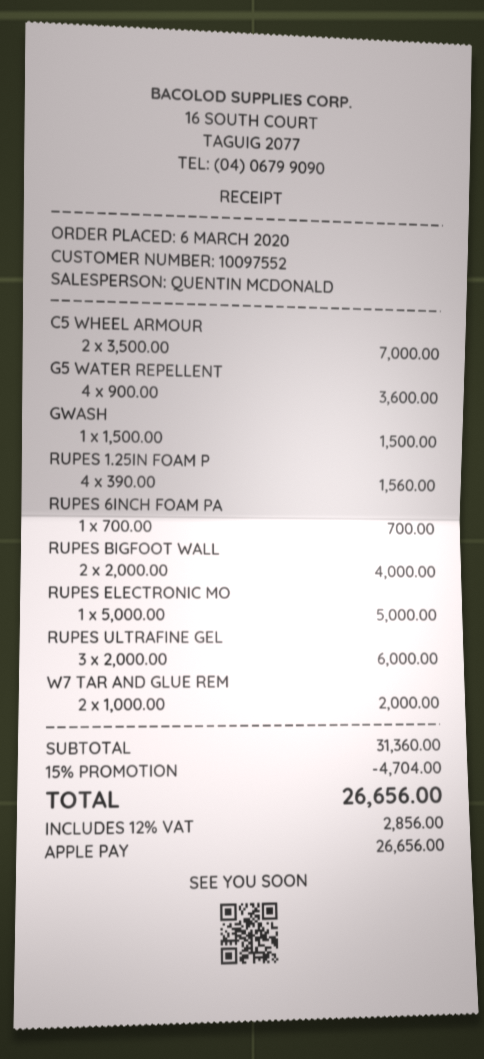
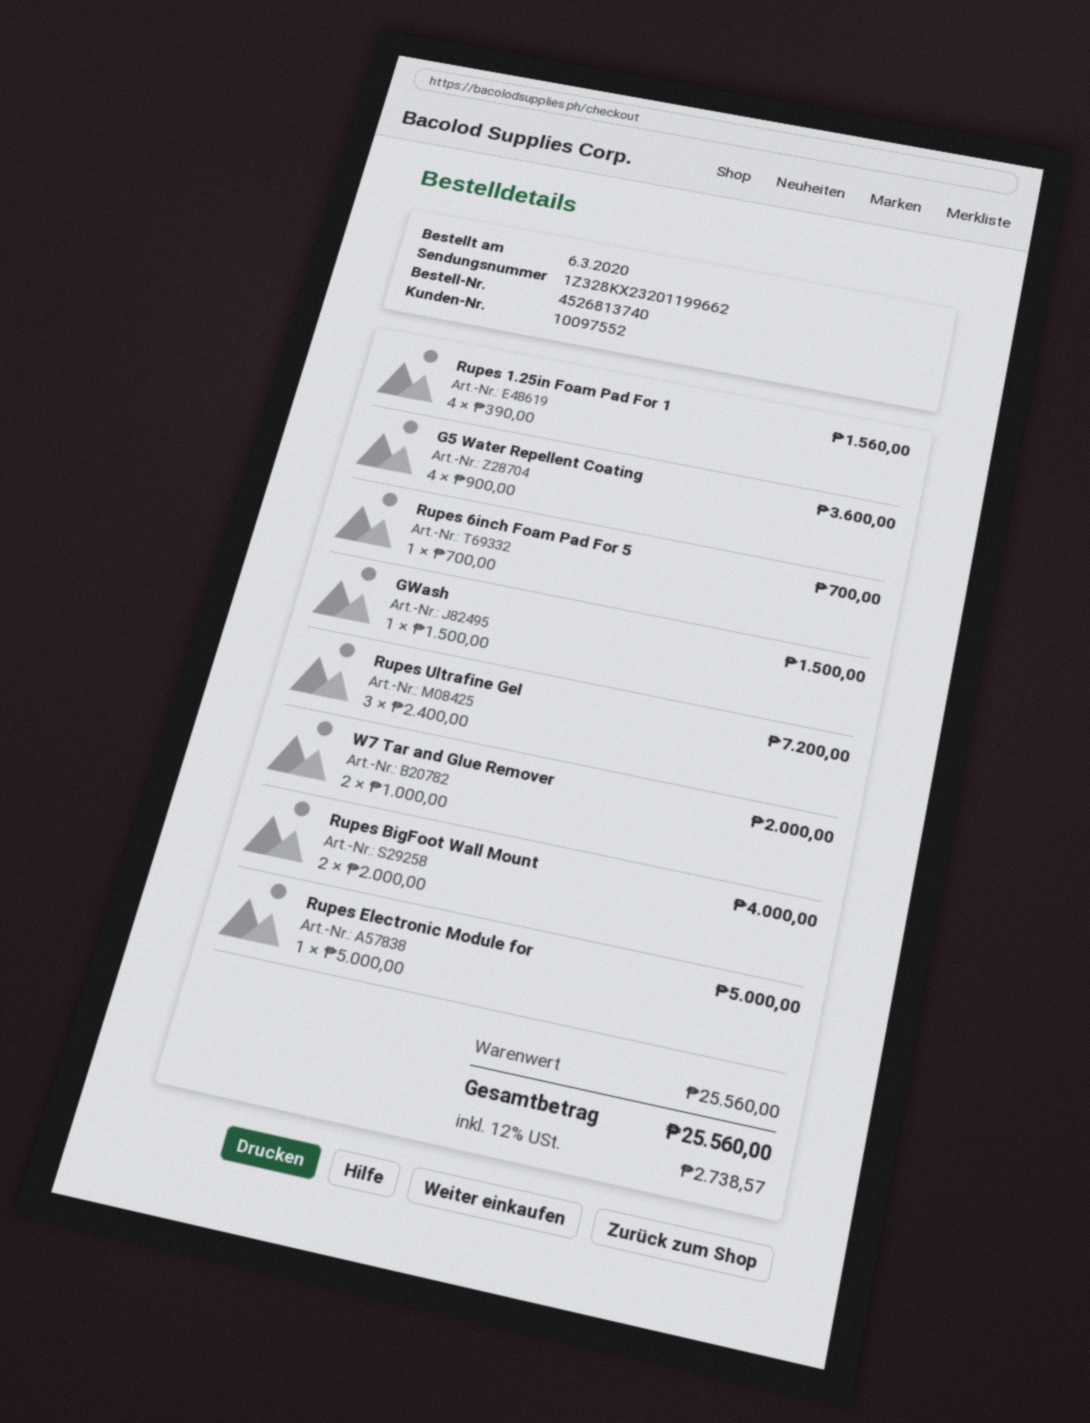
C5 WHEEL ARMOUR: 2 x 3500.00 = 7000.00 -> none
RUPES ULTRAFINE GEL: 3 x 2000.00 = 6000.00 -> 3 x 2400.00 = 7200.00
subtotal: 31360.00 -> 25560.00
discount: 15% = 4704.00 -> none
tax: 12% = 2856.00 -> 12% = 2738.57
total: 26656.00 -> 25560.00

